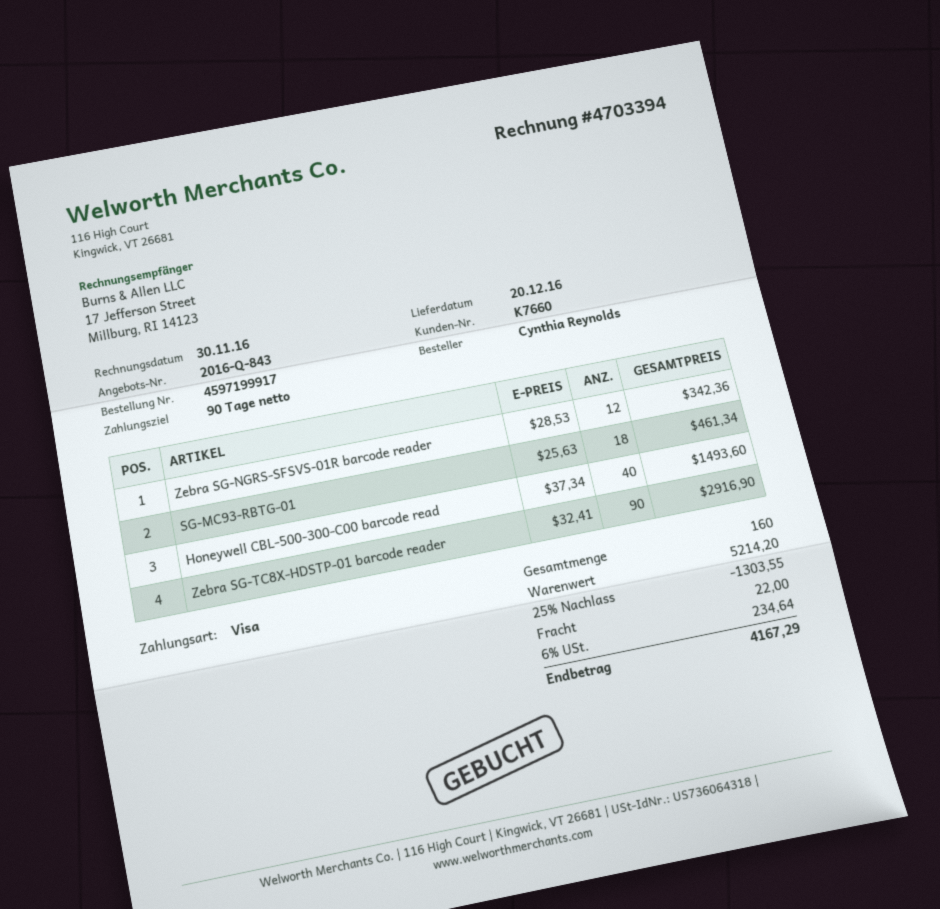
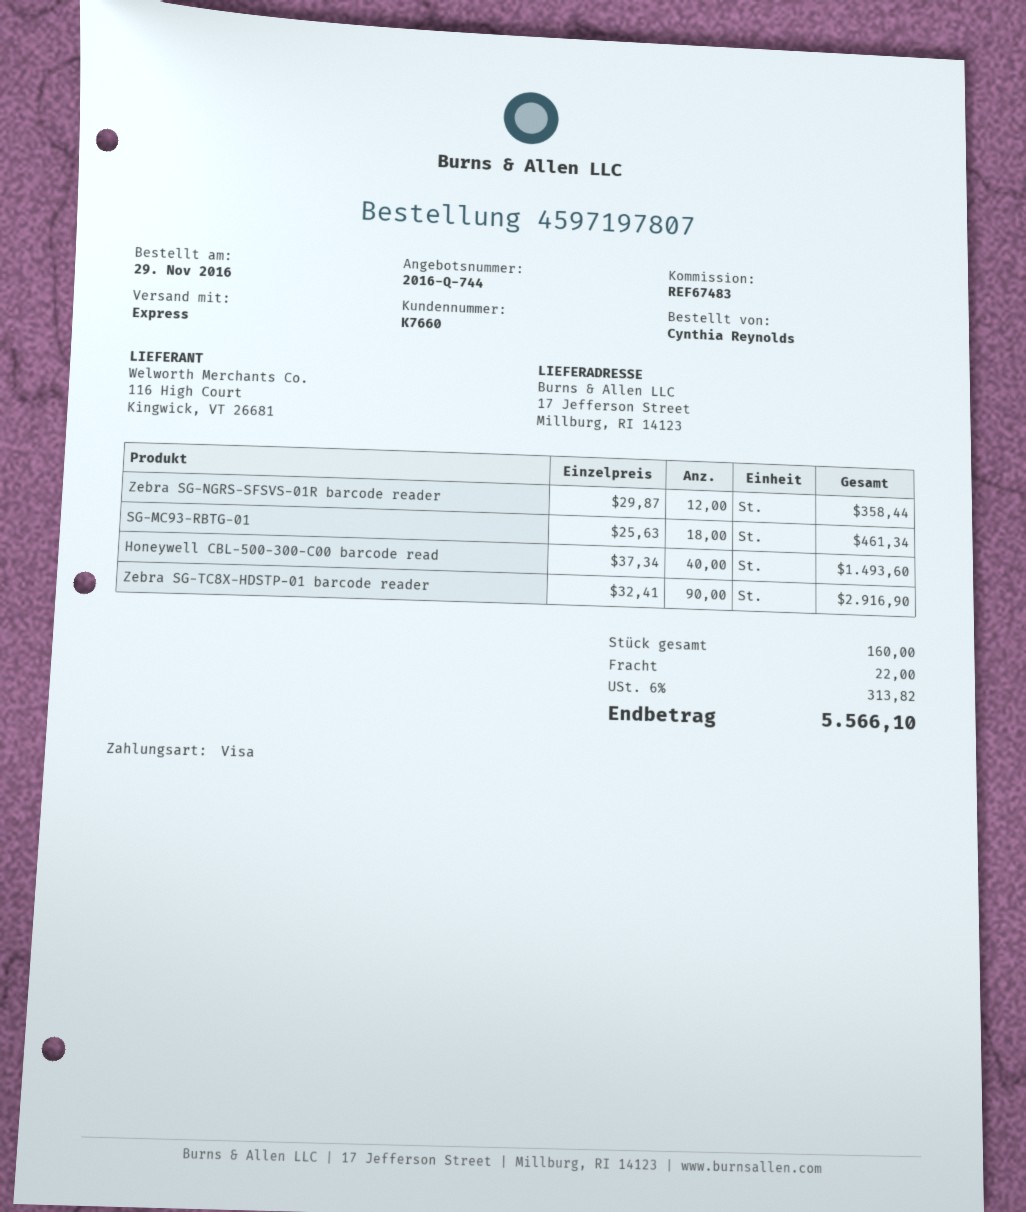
quote number: 2016-Q-843 -> 2016-Q-744
order number: 4597199917 -> 4597197807
Zebra SG-NGRS-SFSVS-01R barcode reader: 12 x 28.53 = 342.36 -> 12 x 29.87 = 358.44
discount: 25% = 1303.55 -> none
tax: 6% = 234.64 -> 6% = 313.82
total: 4167.29 -> 5566.10

